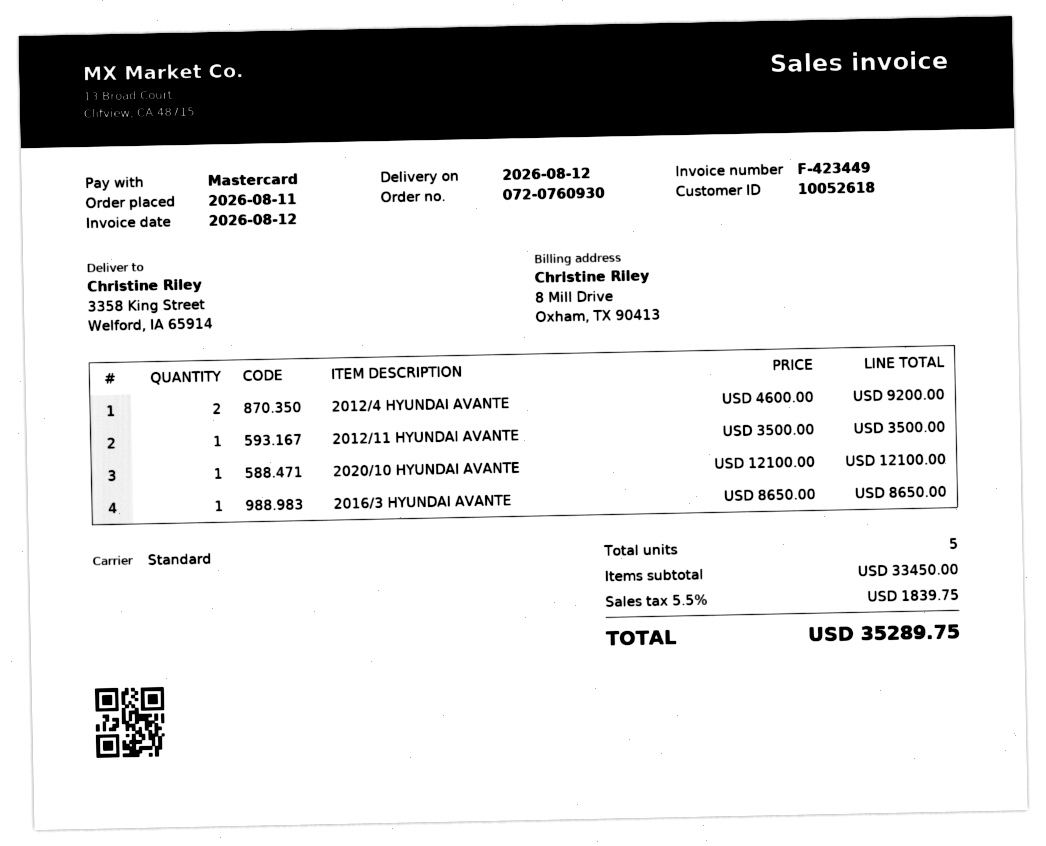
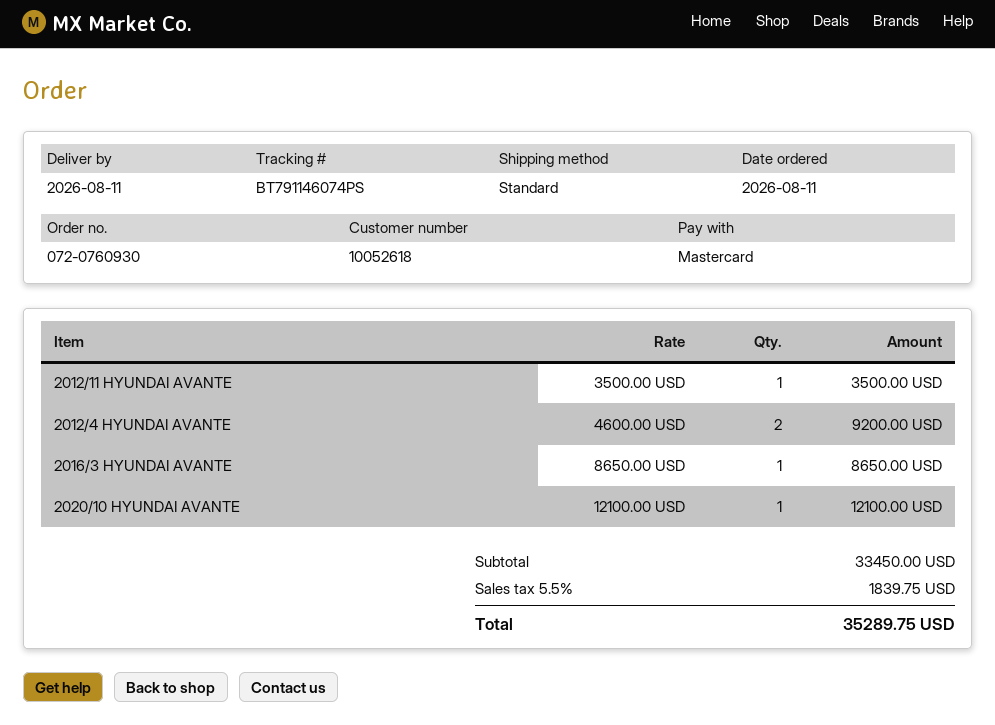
delivery date: 2026-08-12 -> 2026-08-11

